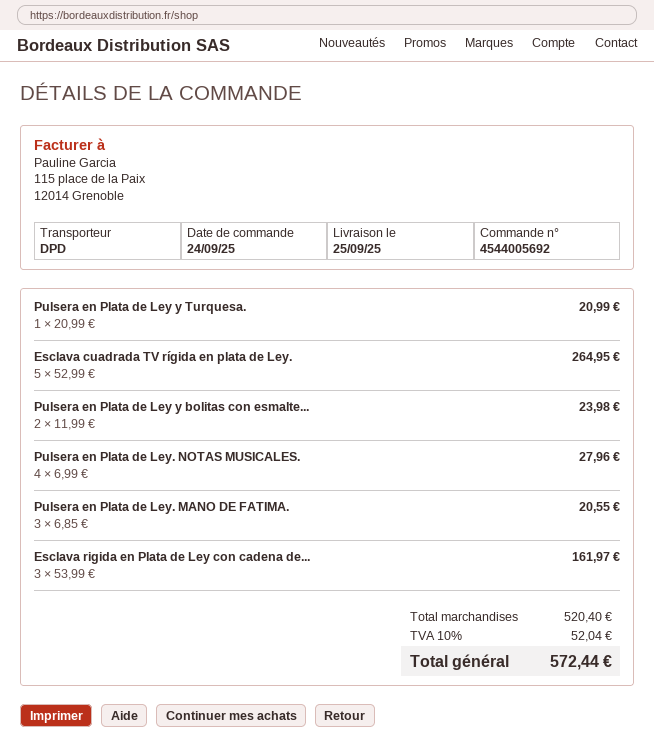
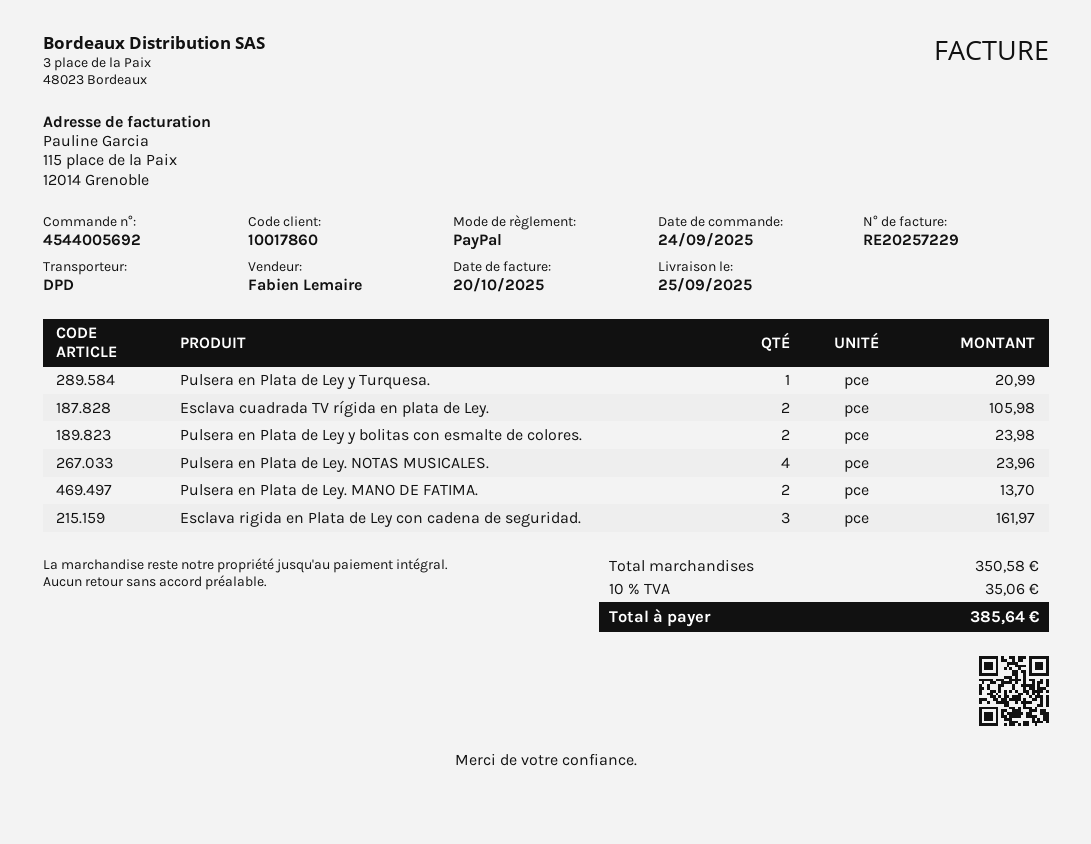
Esclava cuadrada TV rígida en plata de Ley.: 5 for 264.95 -> 2 for 105.98
Pulsera en Plata de Ley. NOTAS MUSICALES.: 4 for 27.96 -> 4 for 23.96
Pulsera en Plata de Ley. MANO DE FATIMA.: 3 for 20.55 -> 2 for 13.70
subtotal: 520.40 -> 350.58
tax: 10% = 52.04 -> 10% = 35.06
total: 572.44 -> 385.64

